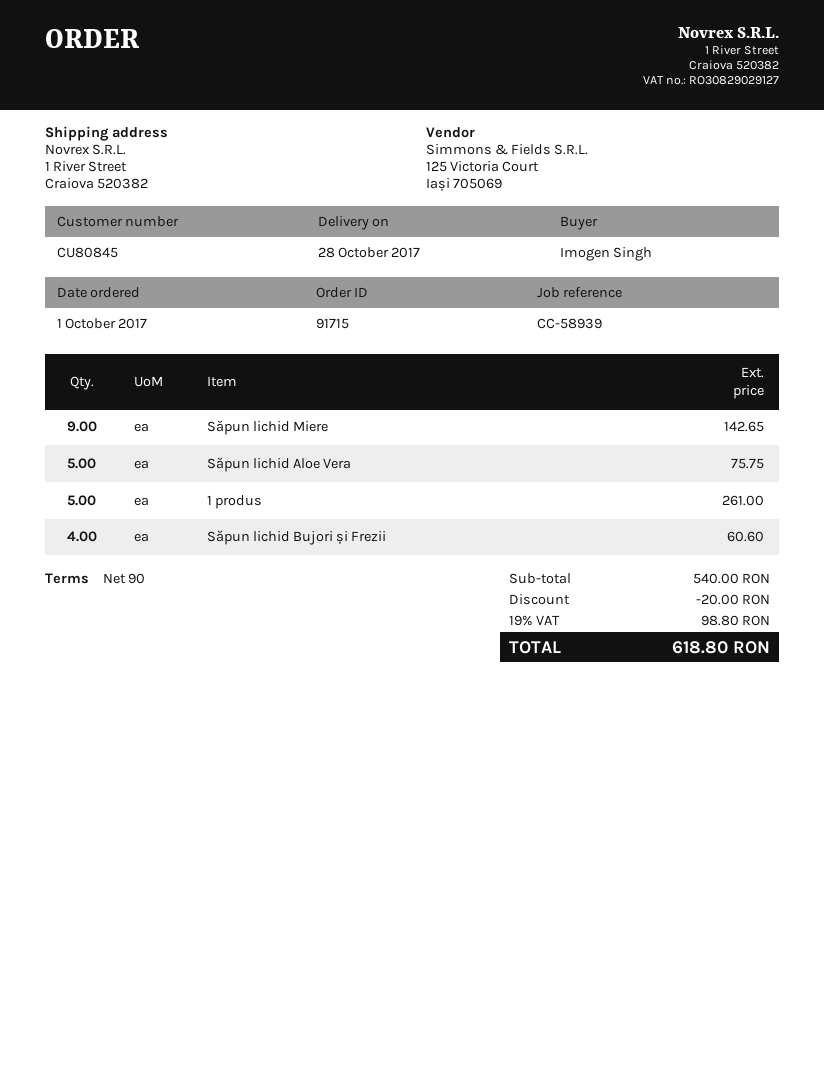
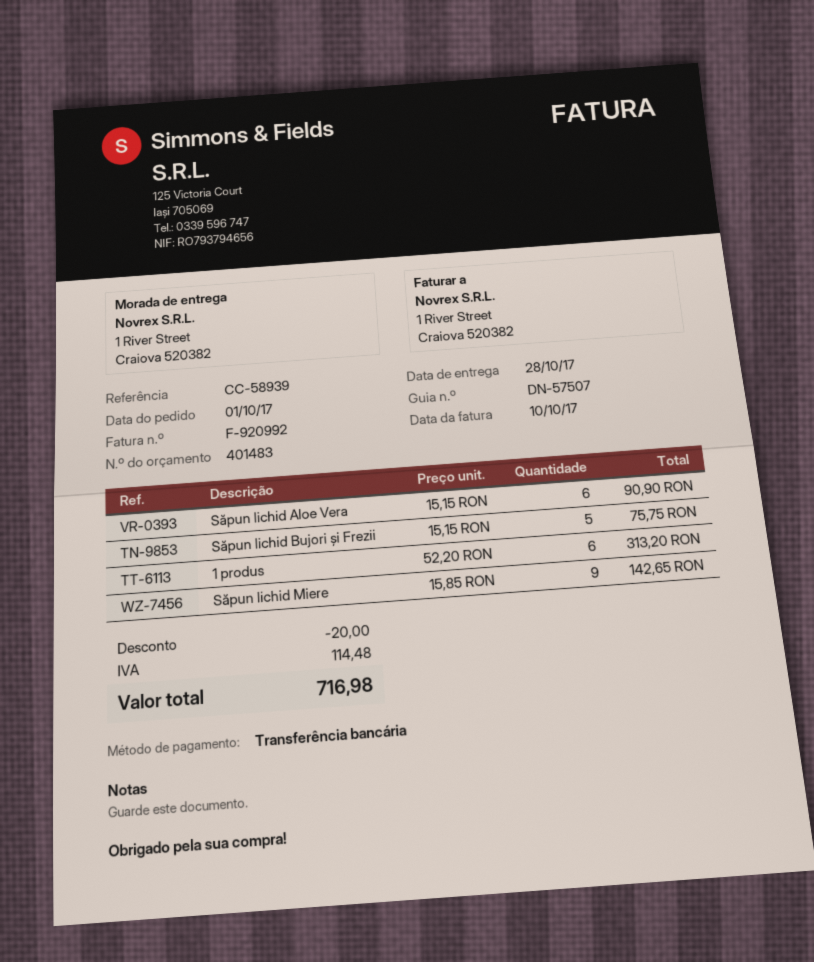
Săpun lichid Aloe Vera: 5 for 75.75 -> 6 for 90.90
1 produs: 5 for 261.00 -> 6 for 313.20
Săpun lichid Bujori și Frezii: 4 for 60.60 -> 5 for 75.75
tax: 98.80 -> 114.48
total: 618.80 -> 716.98

